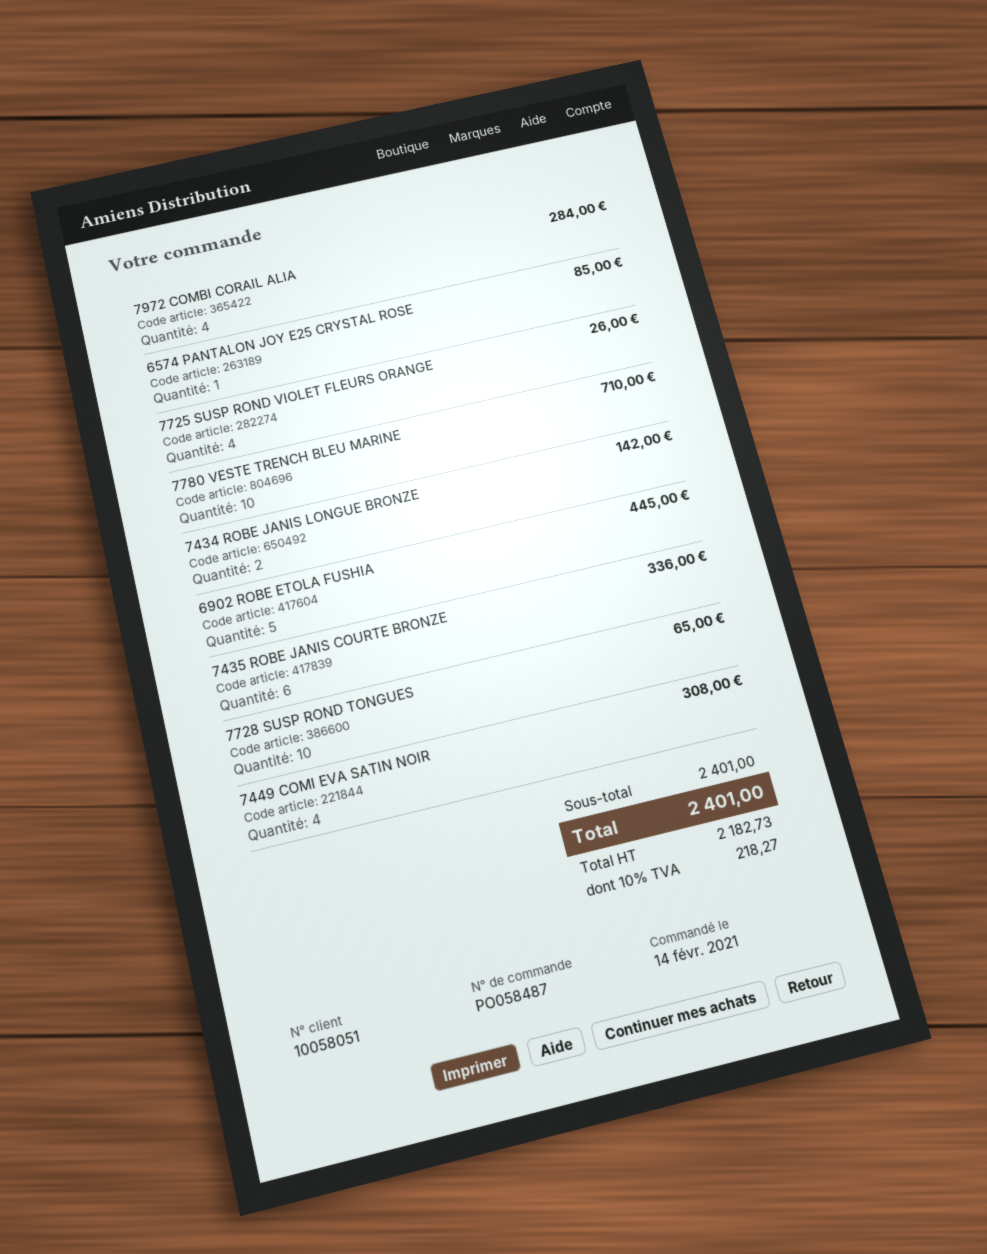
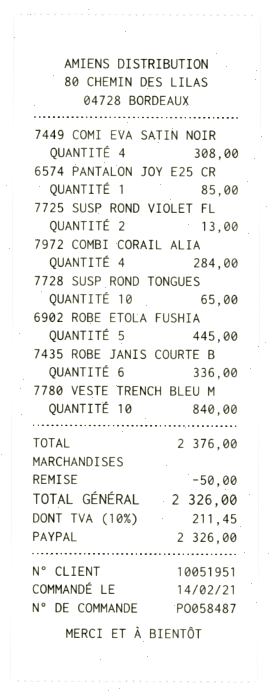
customer number: 10058051 -> 10051951
7725 SUSP ROND VIOLET FLEURS ORANGE: 4 for 26.00 -> 2 for 13.00
7780 VESTE TRENCH BLEU MARINE: 10 for 710.00 -> 10 for 840.00
7434 ROBE JANIS LONGUE BRONZE: 2 for 142.00 -> none
subtotal: 2401.00 -> 2376.00
discount: none -> 50.00
tax: 10% = 218.27 -> 10% = 211.45
total: 2401.00 -> 2326.00

